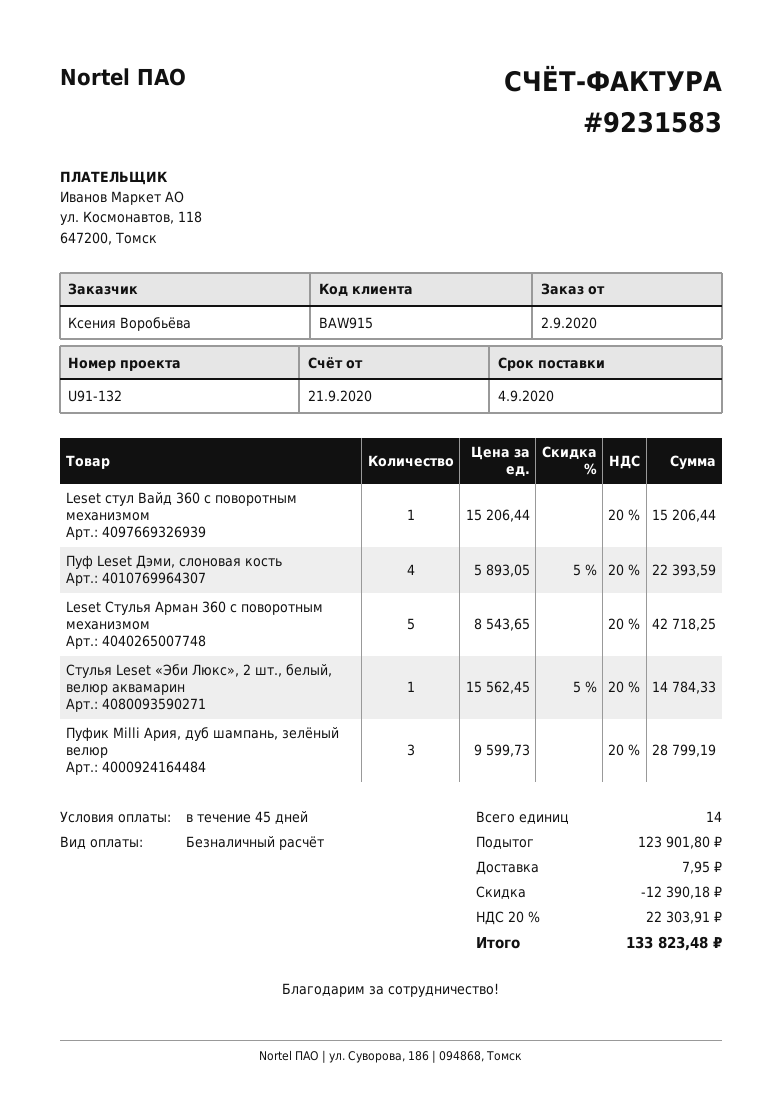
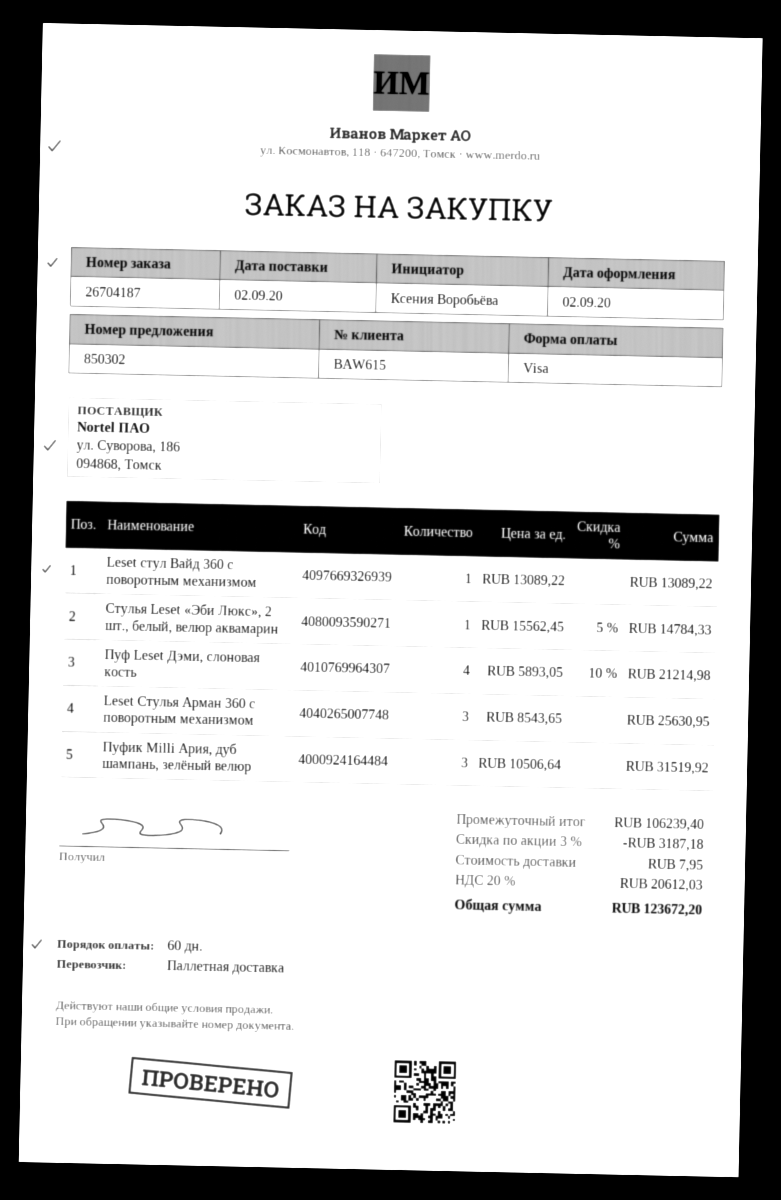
delivery date: 2020-09-04 -> 2020-09-02
payment terms: 45 days -> 60 days
customer number: BAW915 -> BAW615
payment method: bank transfer -> Visa
Leset стул Вайд 360 с поворотным механизмом: 1 x 15206.44 = 15206.44 -> 1 x 13089.22 = 13089.22
Пуф Leset Дэми, слоновая кость: 4 x 5893.05 - 5% = 22393.59 -> 4 x 5893.05 - 10% = 21214.98
Leset Стулья Арман 360 с поворотным механизмом: 5 x 8543.65 = 42718.25 -> 3 x 8543.65 = 25630.95
Пуфик Milli Ария, дуб шампань, зелёный велюр: 3 x 9599.73 = 28799.19 -> 3 x 10506.64 = 31519.92
subtotal: 123901.80 -> 106239.40
discount: 12390.18 -> 3187.18
tax: 20% = 22303.91 -> 20% = 20612.03
total: 133823.48 -> 123672.20

